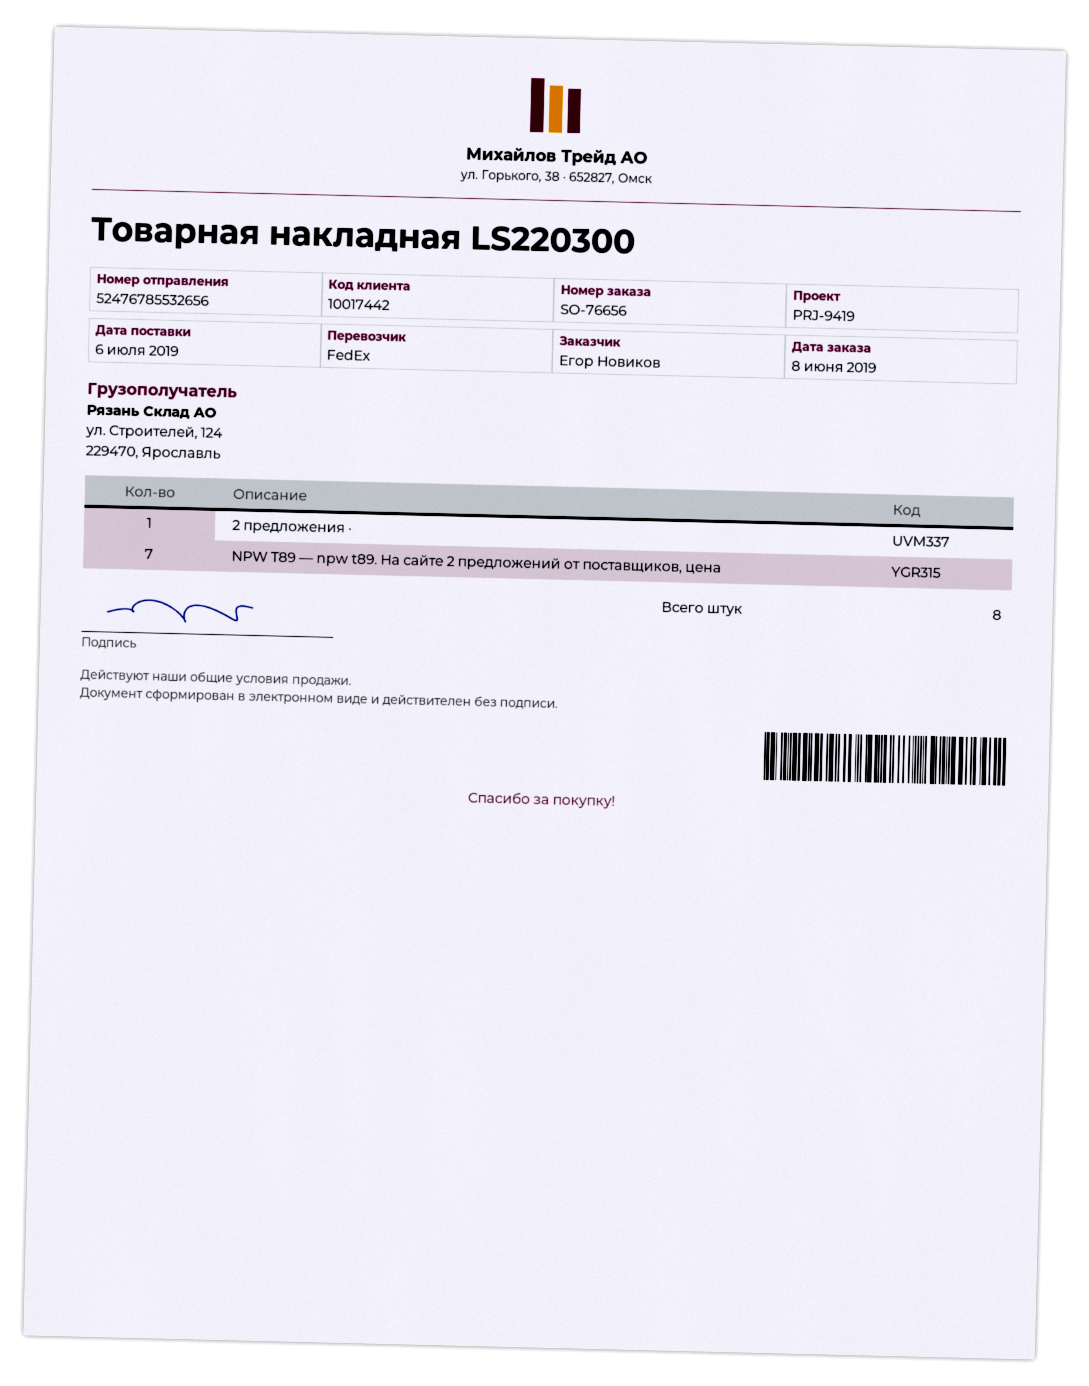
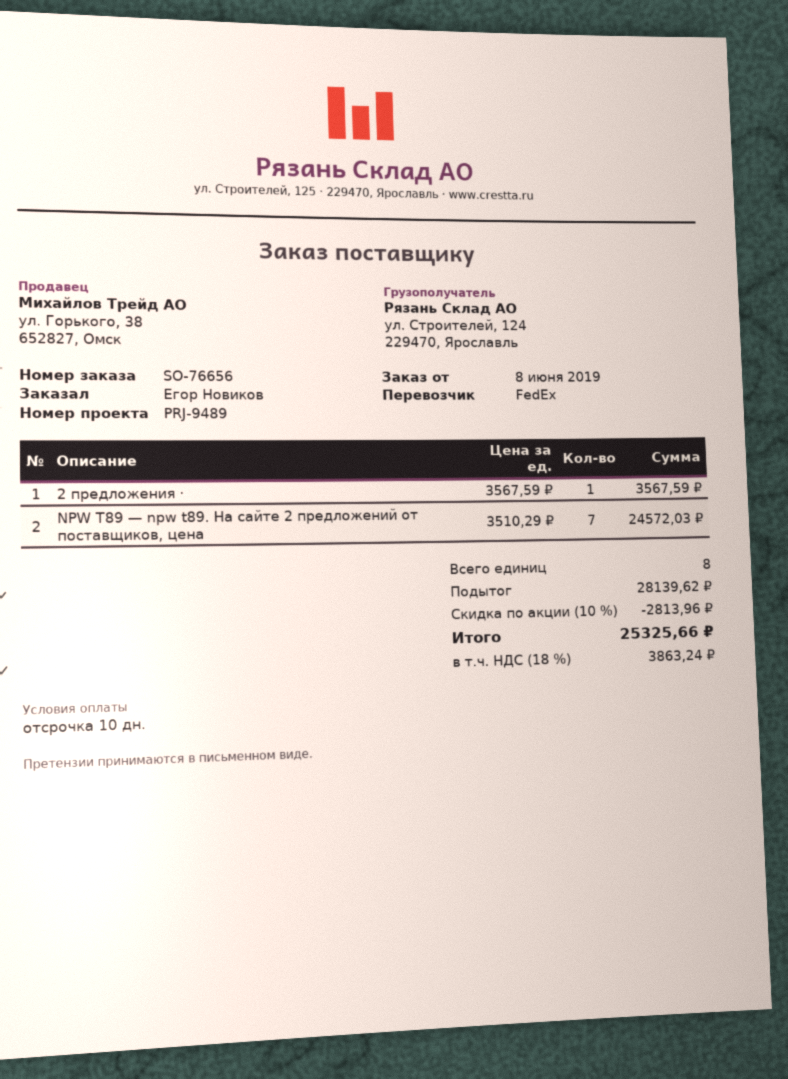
reference: PRJ-9419 -> PRJ-9489

